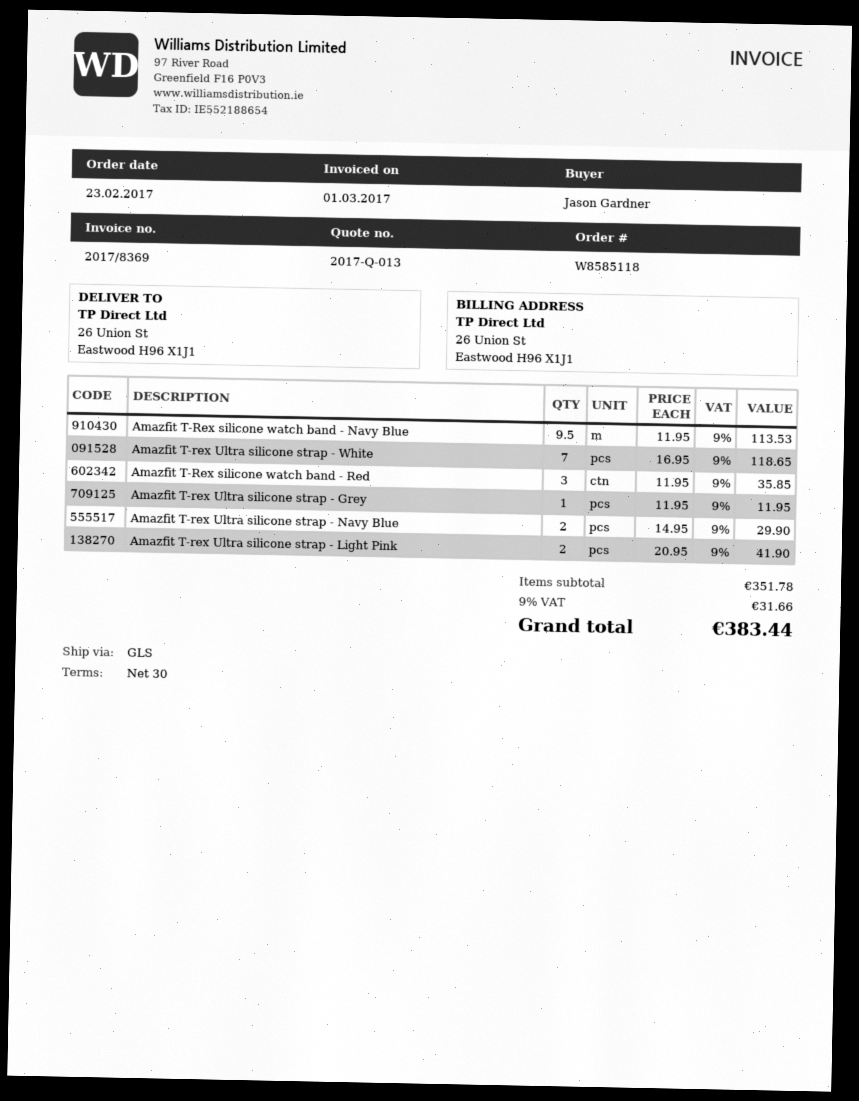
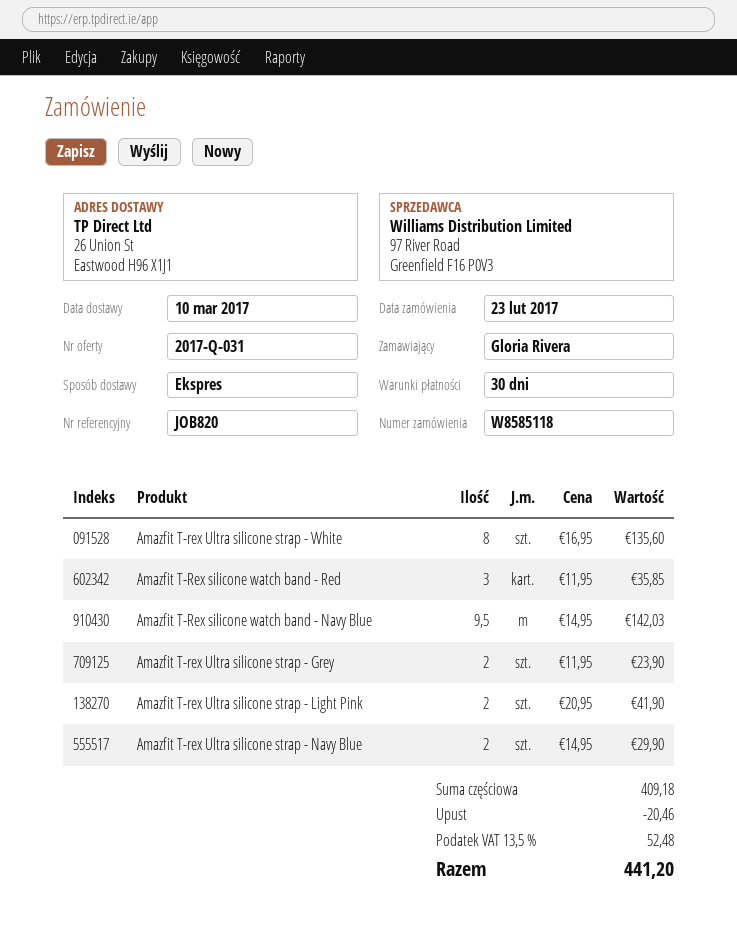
quote number: 2017-Q-013 -> 2017-Q-031
ordered by: Jason Gardner -> Gloria Rivera
shipping method: GLS -> express
Amazfit T-Rex silicone watch band - Navy Blue: 9.5 x 11.95 = 113.53 -> 9.5 x 14.95 = 142.03
Amazfit T-rex Ultra silicone strap - White: 7 x 16.95 = 118.65 -> 8 x 16.95 = 135.60
Amazfit T-rex Ultra silicone strap - Grey: 1 x 11.95 = 11.95 -> 2 x 11.95 = 23.90
subtotal: 351.78 -> 409.18
discount: none -> 20.46
tax: 9% = 31.66 -> 13.5% = 52.48
total: 383.44 -> 441.20

